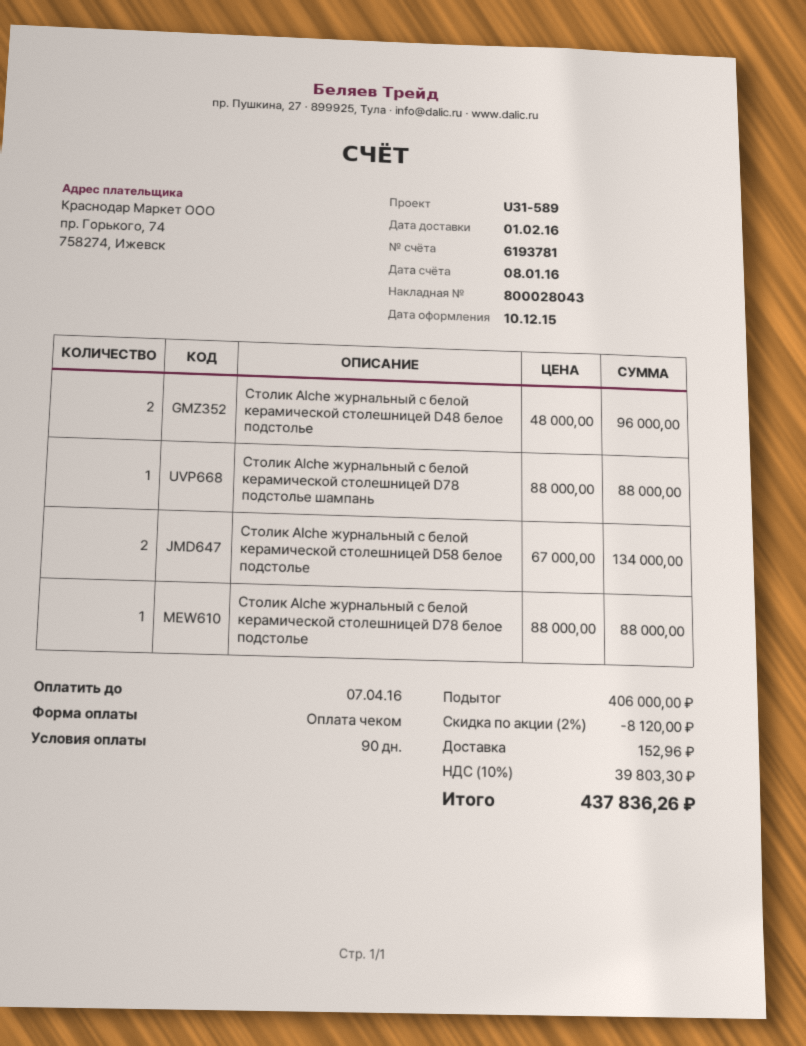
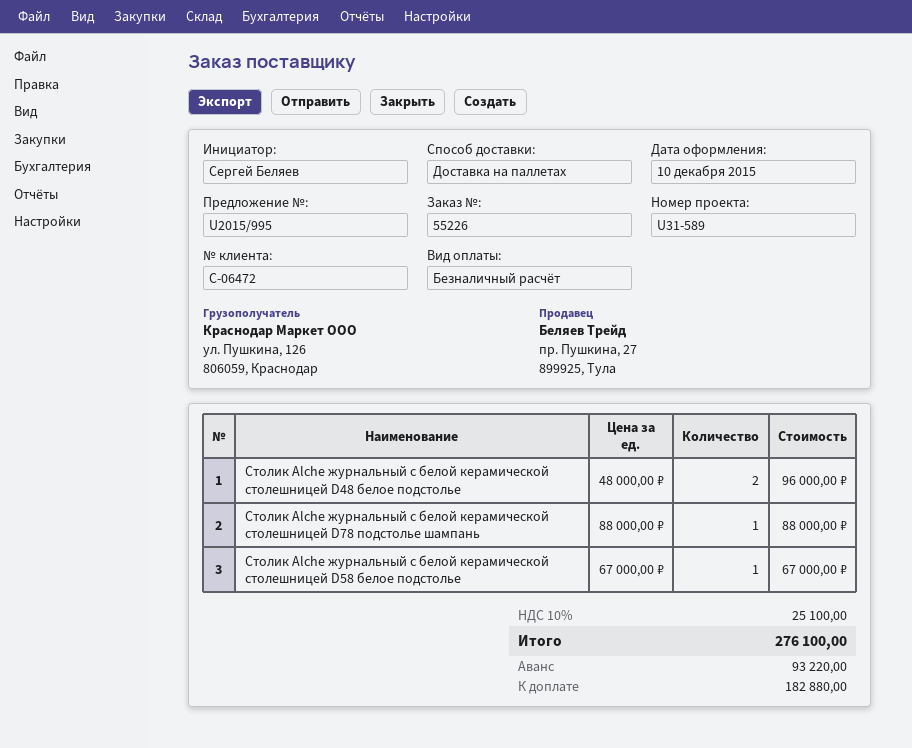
payment method: cheque -> bank transfer
Столик Alche журнальный с белой керамической столешницей D58 белое подстолье: 2 x 67000.00 = 134000.00 -> 1 x 67000.00 = 67000.00
Столик Alche журнальный с белой керамической столешницей D78 белое подстолье: 1 x 88000.00 = 88000.00 -> none
discount: 2% = 8120.00 -> none
shipping: 152.96 -> none
tax: 10% = 39803.30 -> 10% = 25100.00
total: 437836.26 -> 276100.00

